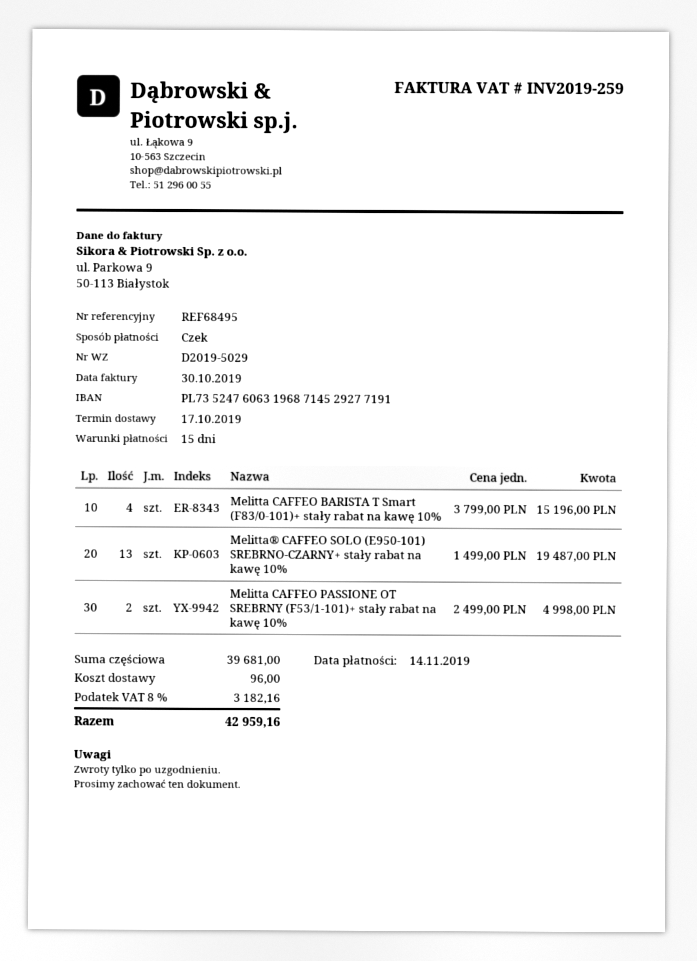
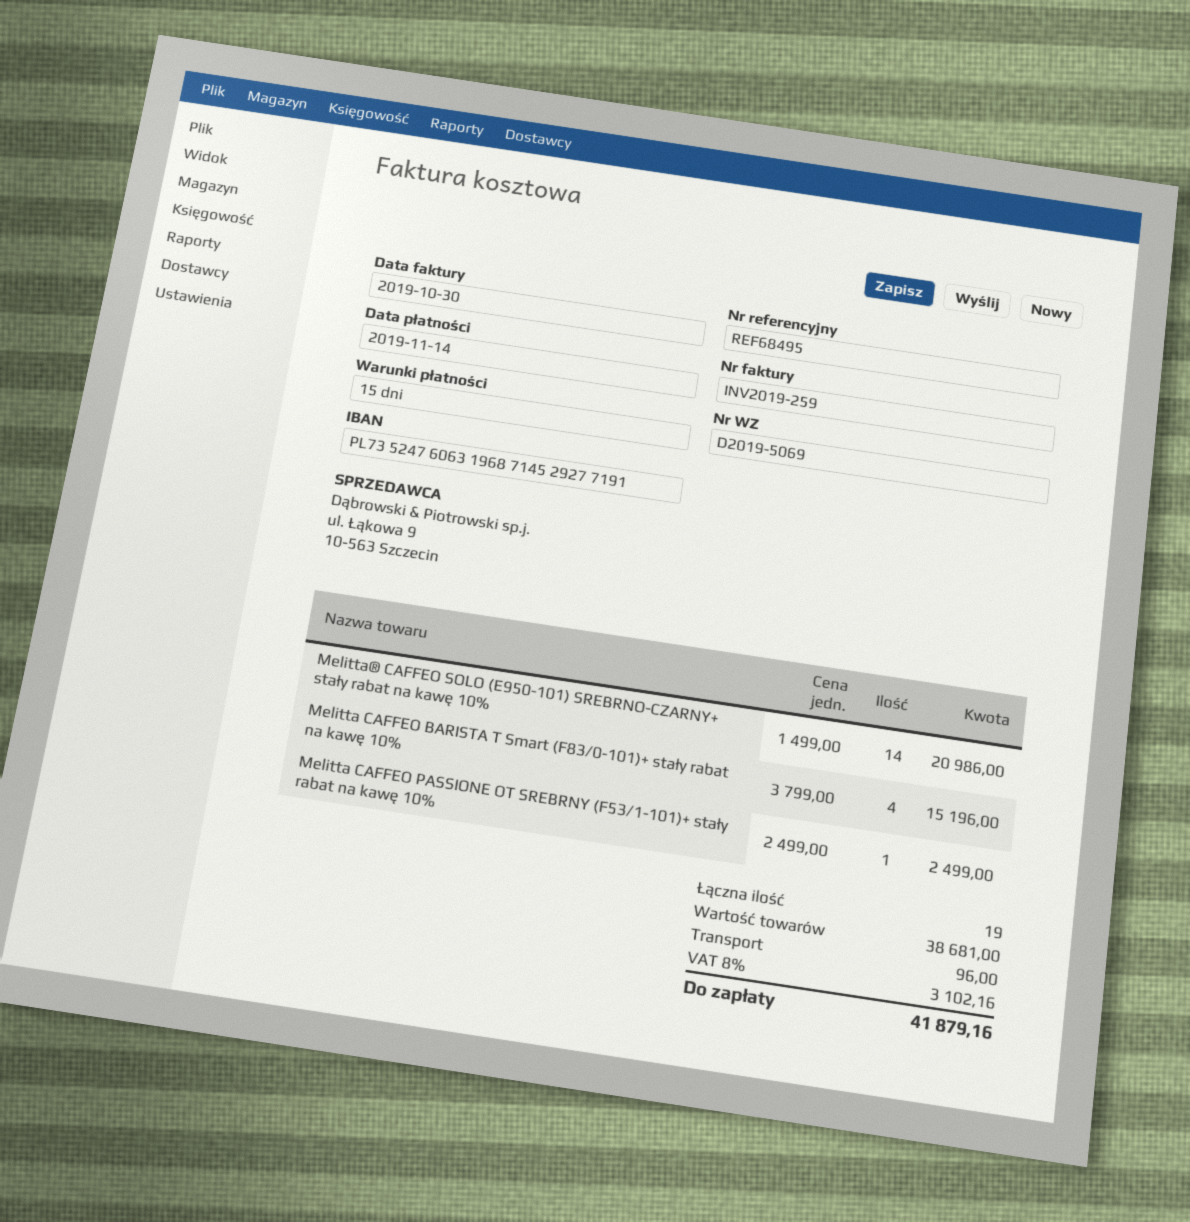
delivery note number: D2019-5029 -> D2019-5069
Melitta® CAFFEO SOLO (E950-101) SREBRNO-CZARNY+ stały rabat na kawę 10%: 13 x 1499.00 = 19487.00 -> 14 x 1499.00 = 20986.00
Melitta CAFFEO PASSIONE OT SREBRNY (F53/1-101)+ stały rabat na kawę 10%: 2 x 2499.00 = 4998.00 -> 1 x 2499.00 = 2499.00
subtotal: 39681.00 -> 38681.00
tax: 8% = 3182.16 -> 8% = 3102.16
total: 42959.16 -> 41879.16

